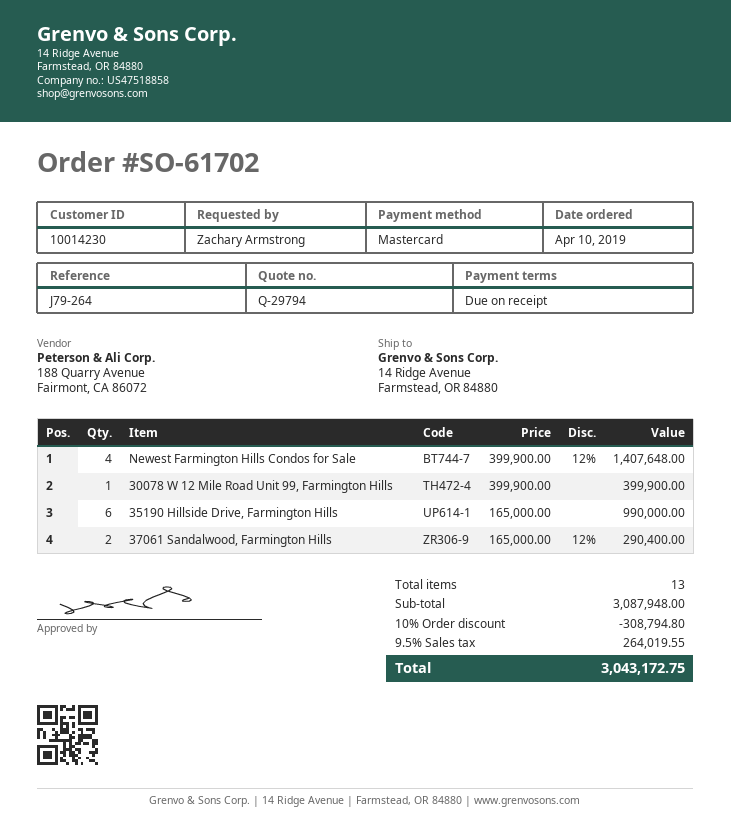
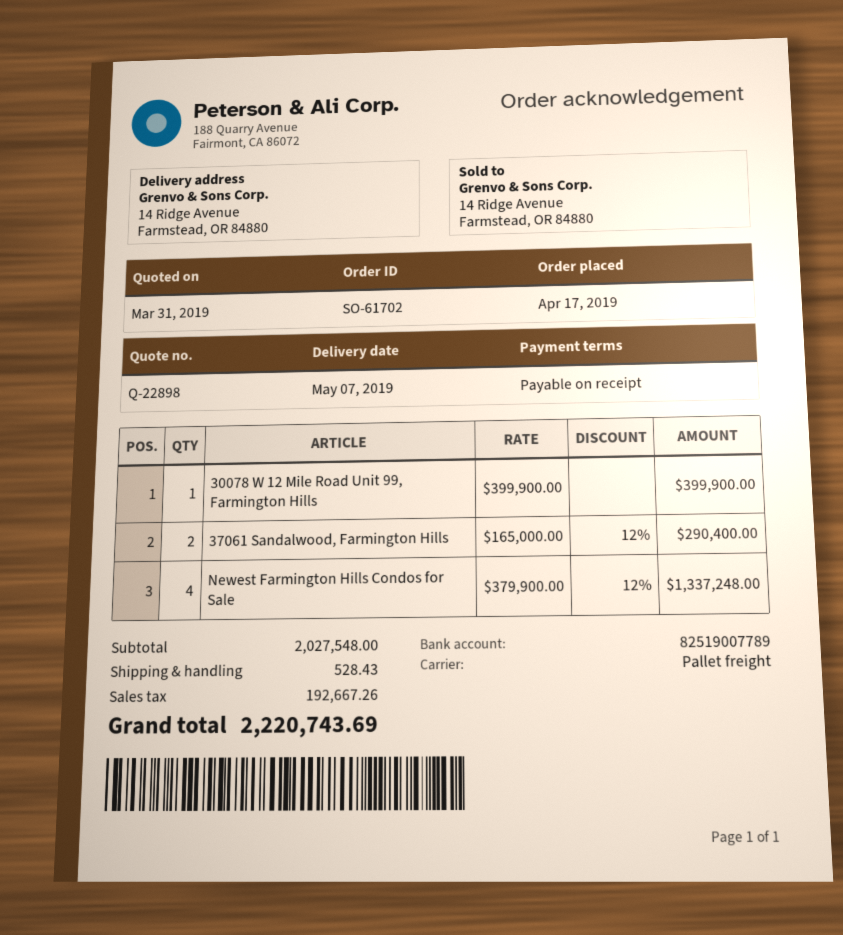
quote number: Q-29794 -> Q-22898
order date: 2019-04-10 -> 2019-04-17
Newest Farmington Hills Condos for Sale: 4 x 399900.00 - 12% = 1407648.00 -> 4 x 379900.00 - 12% = 1337248.00
35190 Hillside Drive, Farmington Hills: 6 x 165000.00 = 990000.00 -> none
subtotal: 3087948.00 -> 2027548.00
discount: 10% = 308794.80 -> none
shipping: none -> 528.43
tax: 264019.55 -> 192667.26
total: 3043172.75 -> 2220743.69

